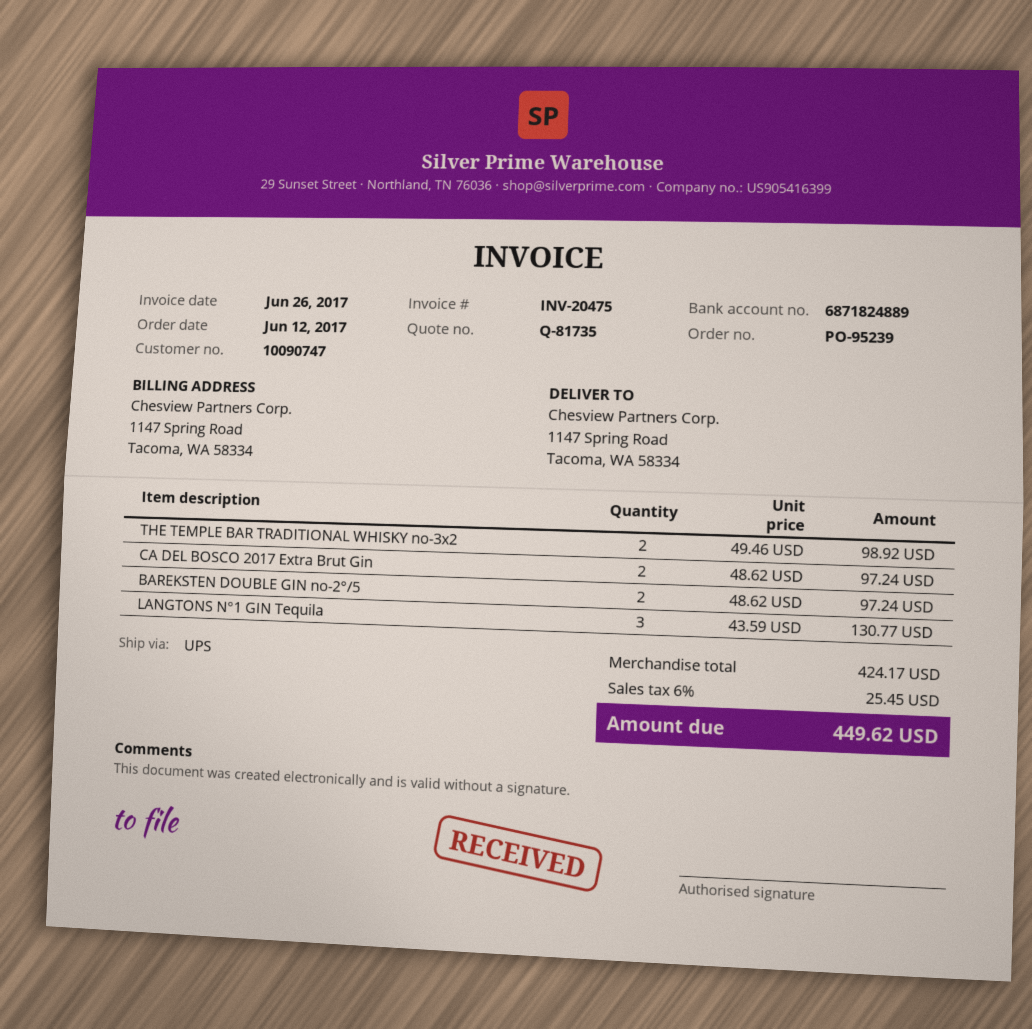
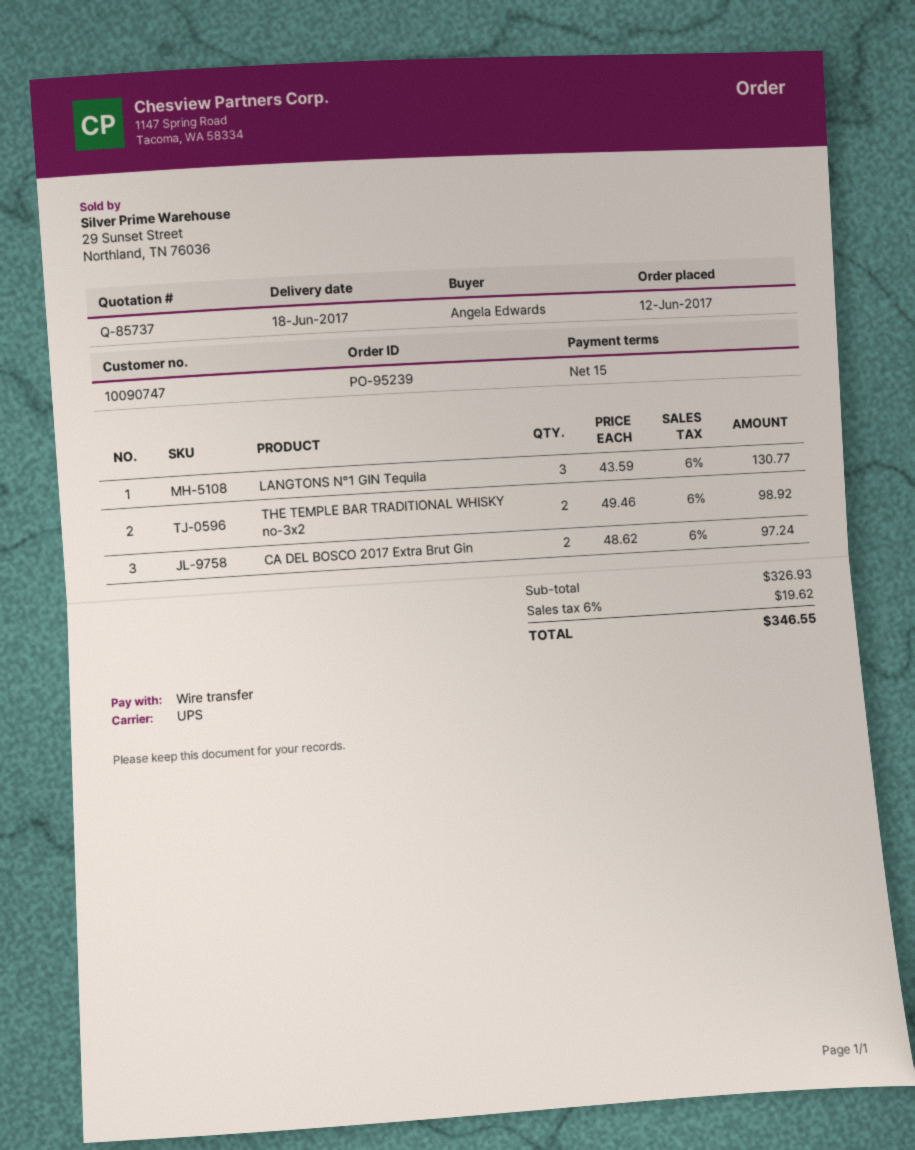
quote number: Q-81735 -> Q-85737
BAREKSTEN DOUBLE GIN no-2°/5: 2 x 48.62 = 97.24 -> none
subtotal: 424.17 -> 326.93
tax: 6% = 25.45 -> 6% = 19.62
total: 449.62 -> 346.55

